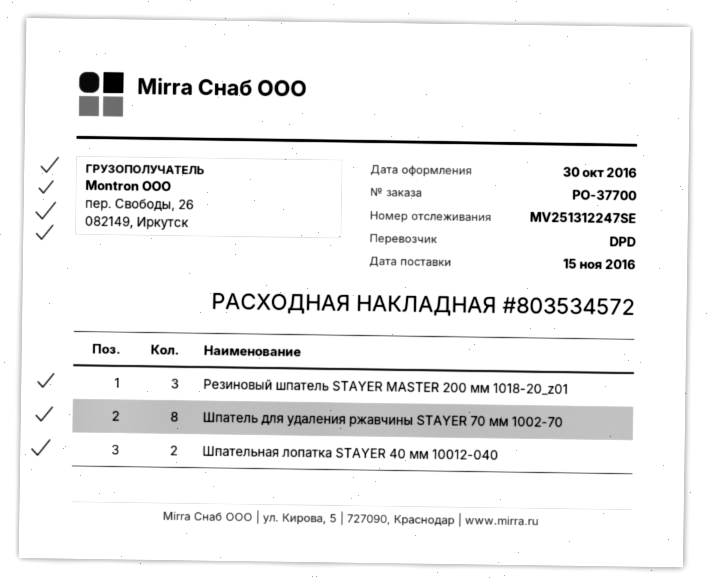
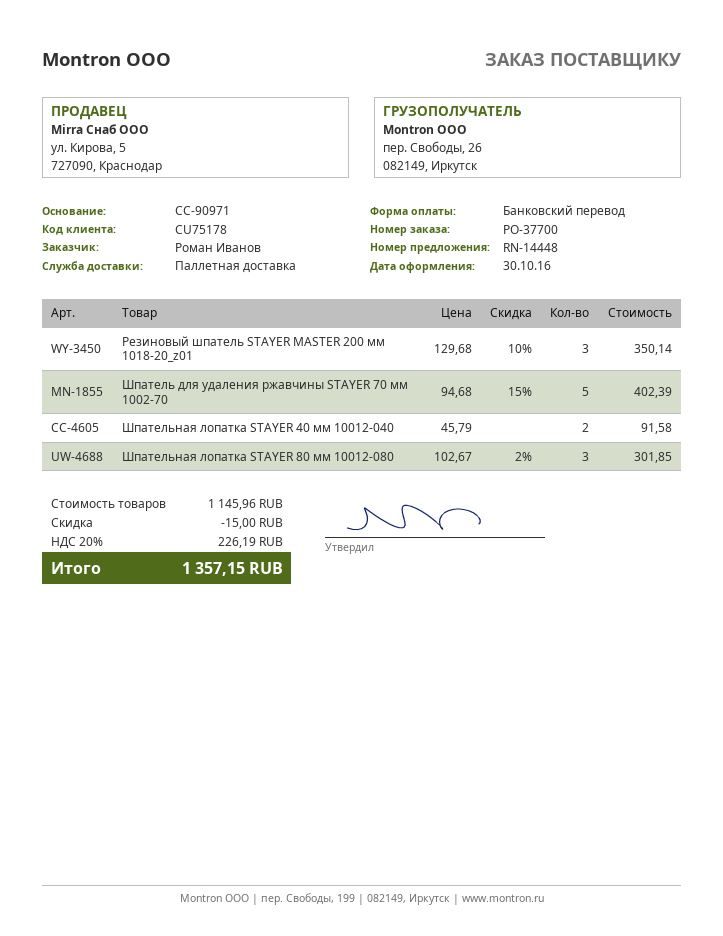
shipping method: DPD -> pallet freight
Шпатель для удаления ржавчины STAYER 70 мм 1002-70: 8 -> 5
Шпательная лопатка STAYER 80 мм 10012-080: none -> 3

